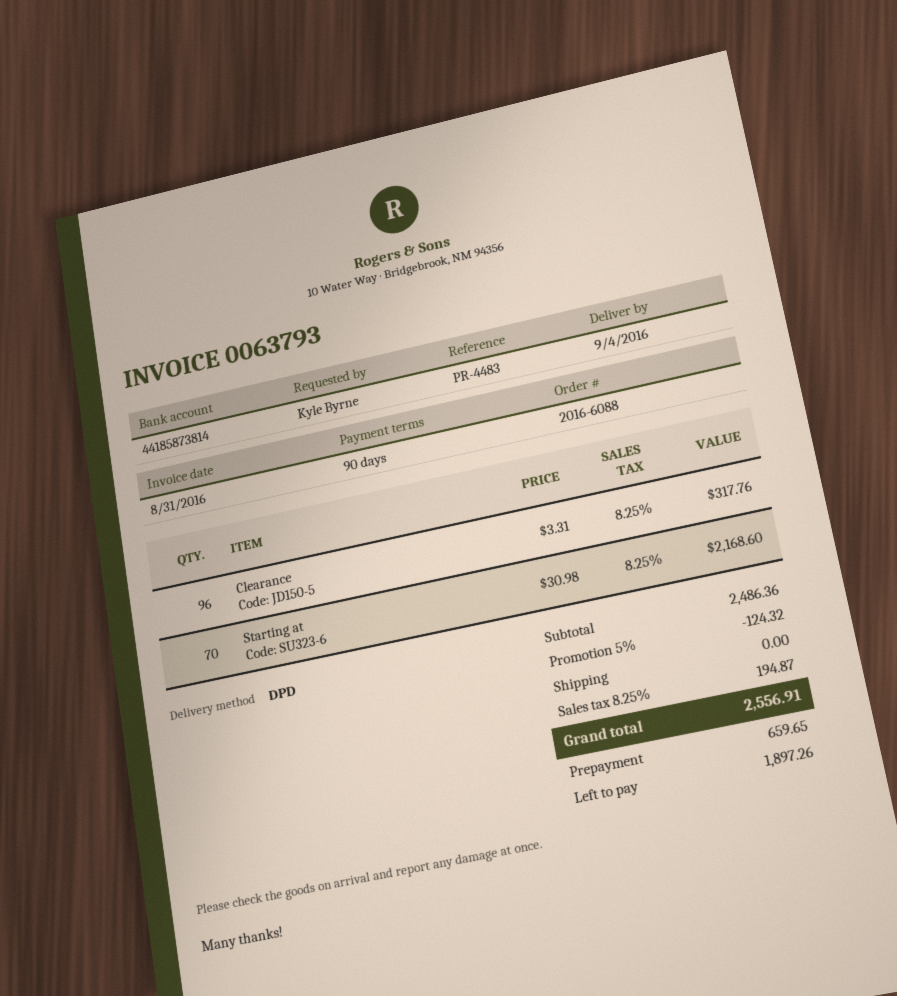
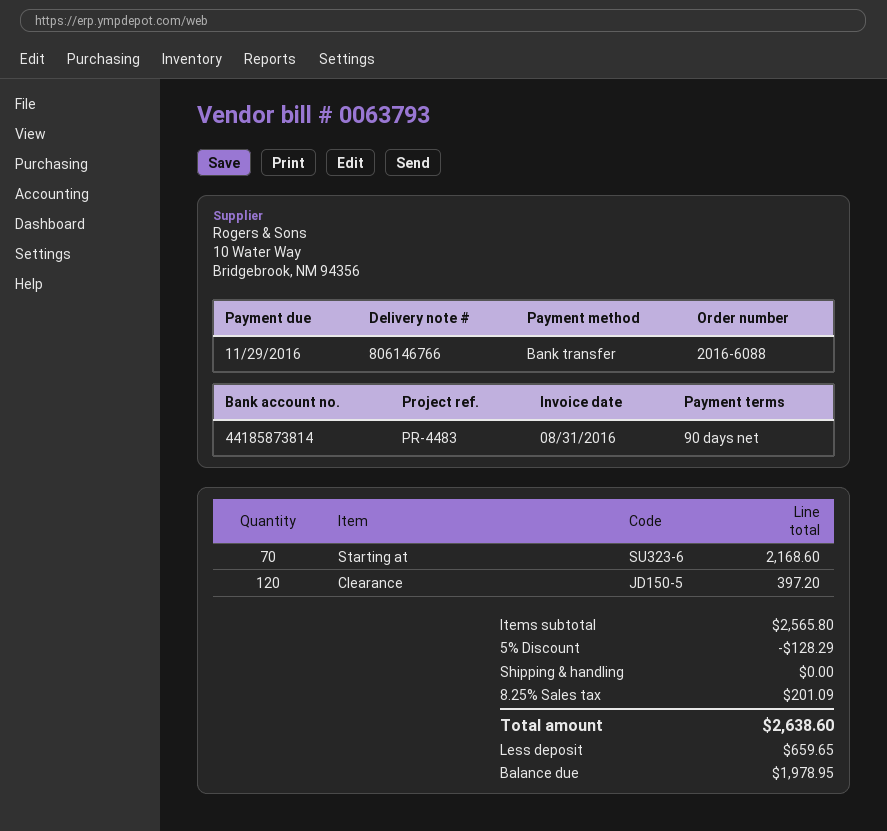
Clearance: 96 for 317.76 -> 120 for 397.20
subtotal: 2486.36 -> 2565.80
discount: 5% = 124.32 -> 5% = 128.29
tax: 8.25% = 194.87 -> 8.25% = 201.09
total: 2556.91 -> 2638.60
balance: 1897.26 -> 1978.95

